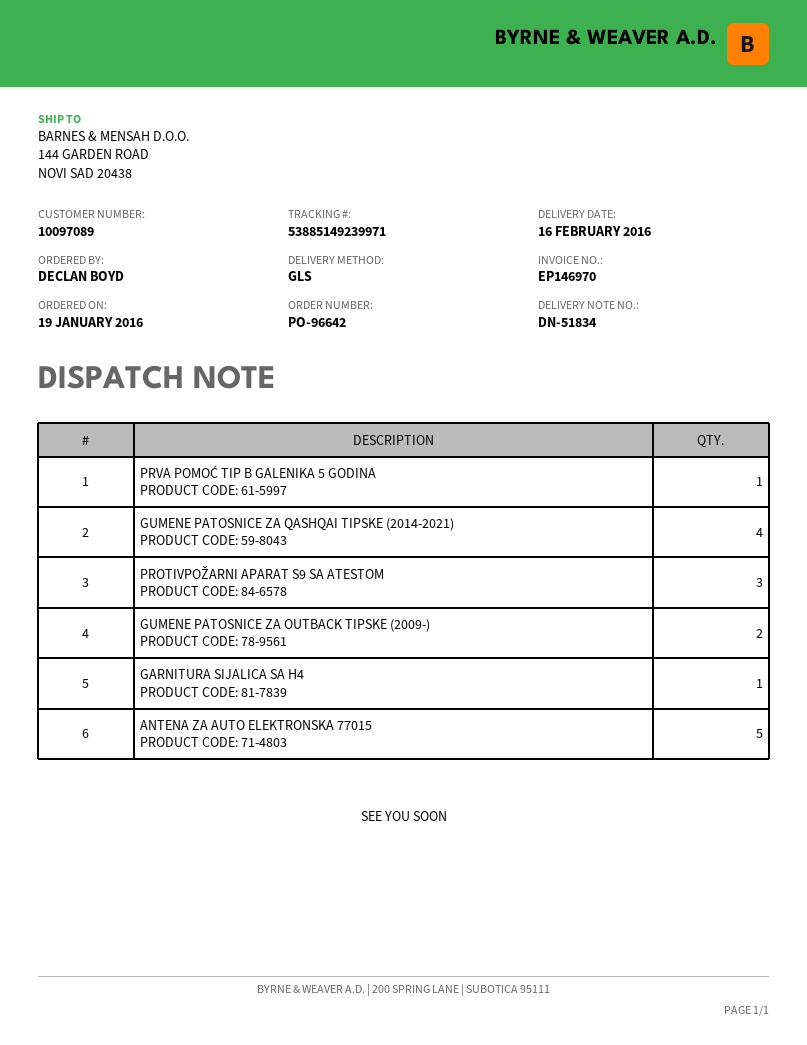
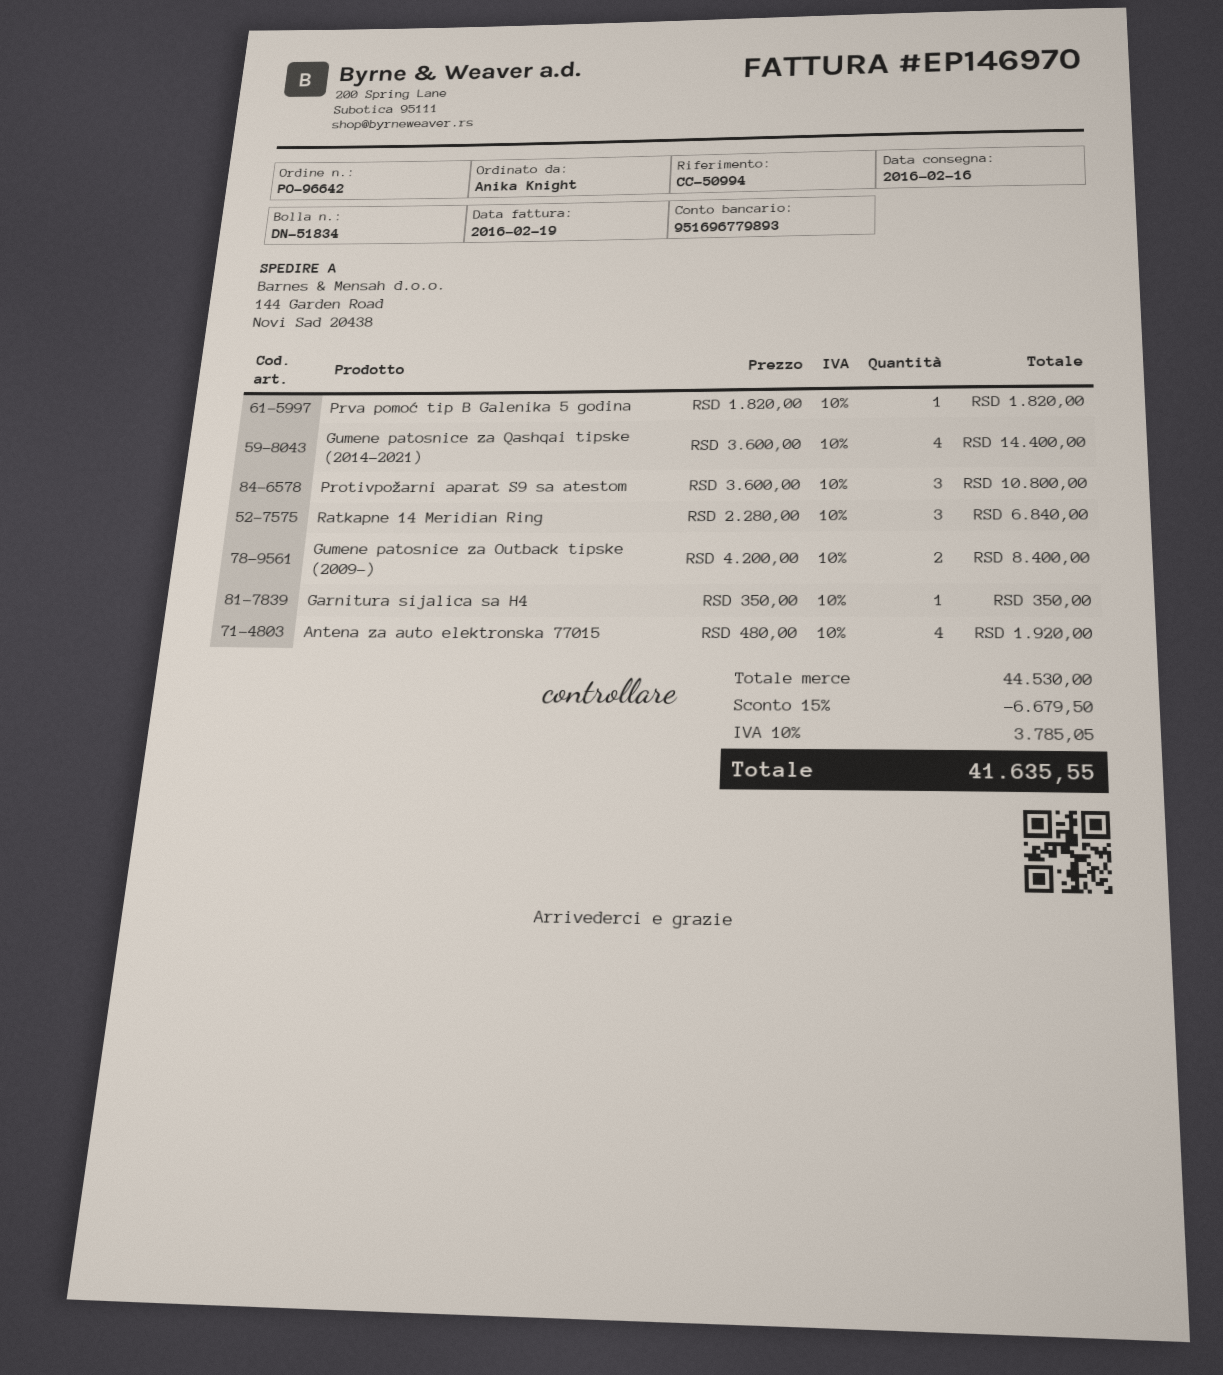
ordered by: DECLAN BOYD -> Anika Knight
ANTENA ZA AUTO ELEKTRONSKA 77015: 5 -> 4
Ratkapne 14 Meridian Ring: none -> 3

